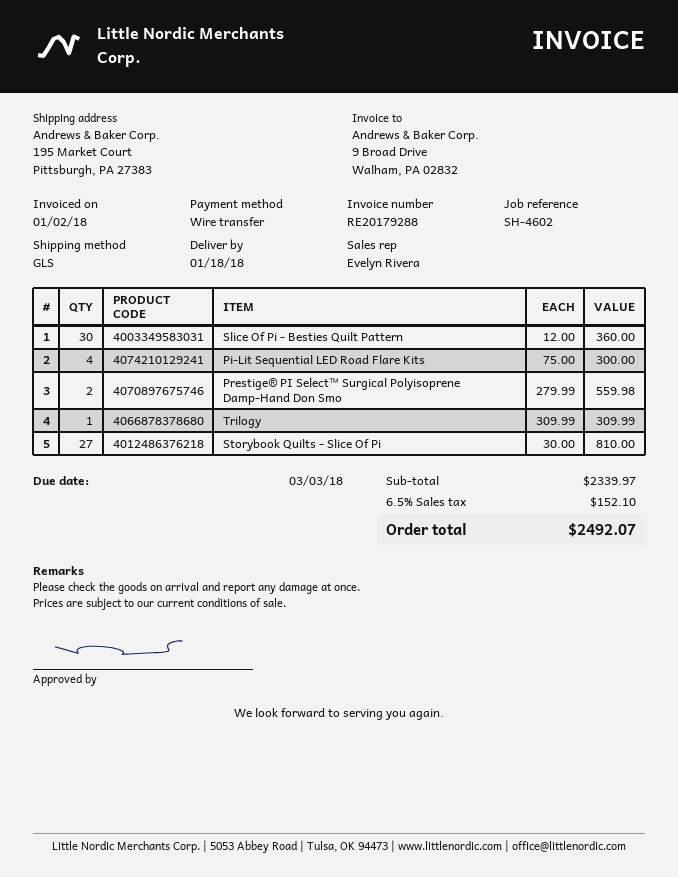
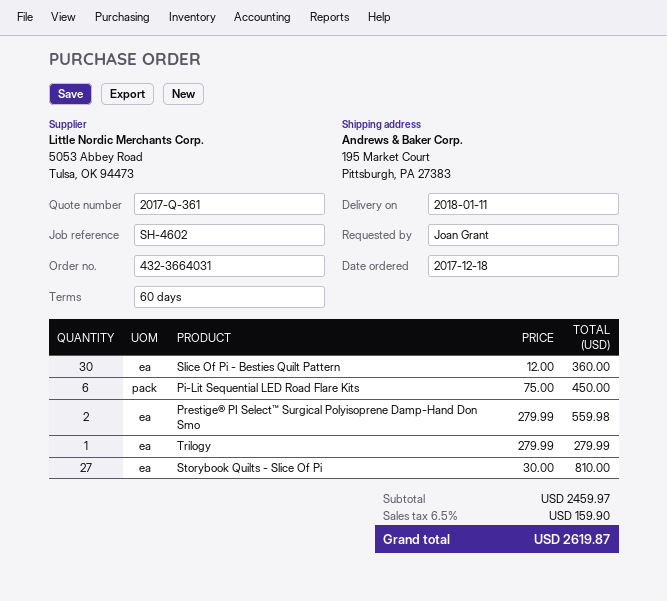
delivery date: 2018-01-18 -> 2018-01-11
Pi-Lit Sequential LED Road Flare Kits: 4 x 75.00 = 300.00 -> 6 x 75.00 = 450.00
Trilogy: 1 x 309.99 = 309.99 -> 1 x 279.99 = 279.99
subtotal: 2339.97 -> 2459.97
tax: 6.5% = 152.10 -> 6.5% = 159.90
total: 2492.07 -> 2619.87

